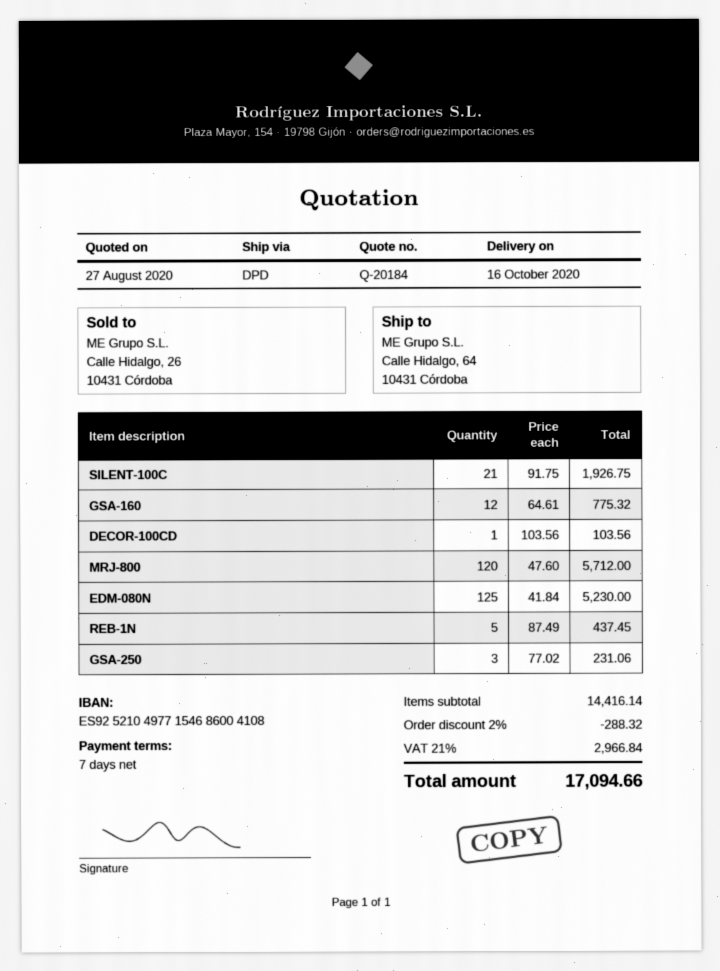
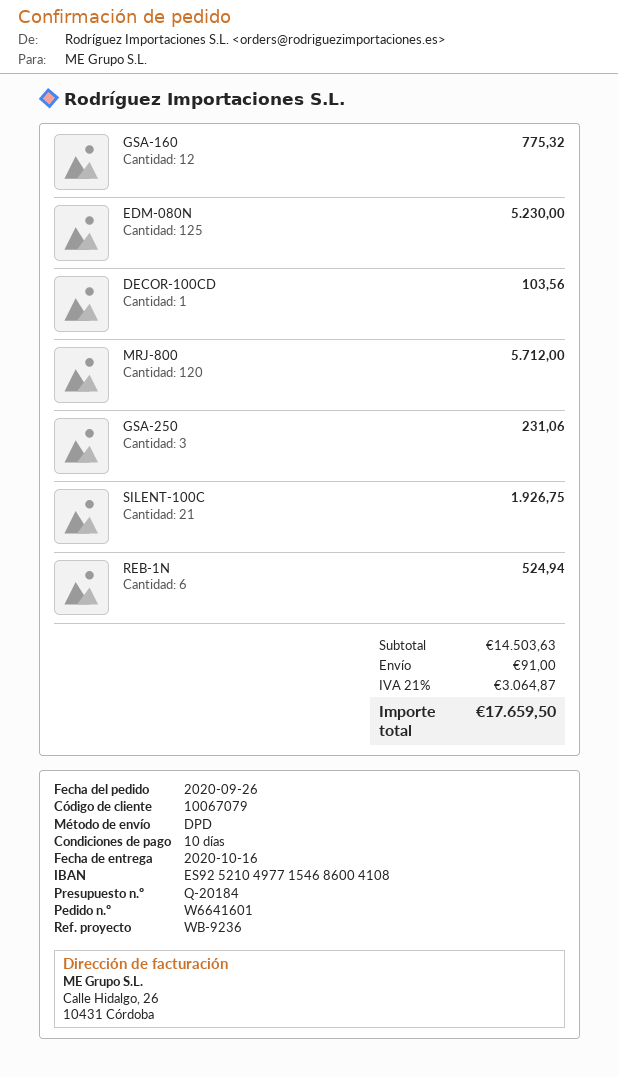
payment terms: 7 days -> 10 days
REB-1N: 5 for 437.45 -> 6 for 524.94
subtotal: 14416.14 -> 14503.63
discount: 2% = 288.32 -> none
shipping: none -> 91.00
tax: 21% = 2966.84 -> 21% = 3064.87
total: 17094.66 -> 17659.50

